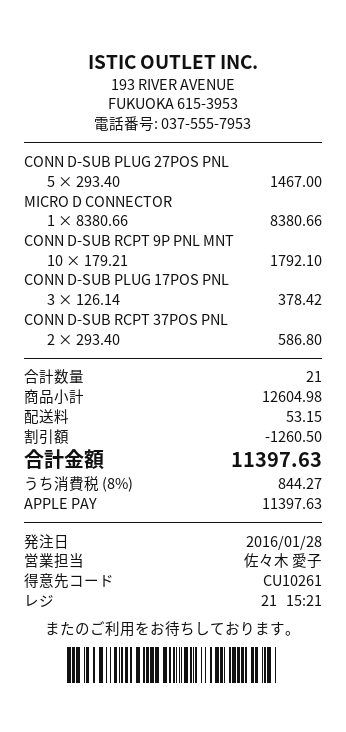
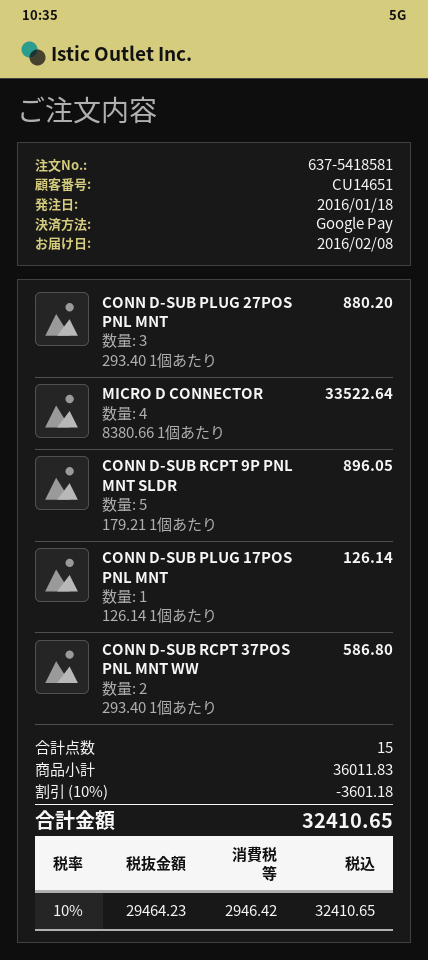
order date: 2016-01-28 -> 2016-01-18
customer number: CU10261 -> CU14651
payment method: Apple Pay -> Google Pay
CONN D-SUB PLUG 27POS PNL: 5 x 293.40 = 1467.00 -> 3 x 293.40 = 880.20
MICRO D CONNECTOR: 1 x 8380.66 = 8380.66 -> 4 x 8380.66 = 33522.64
CONN D-SUB RCPT 9P PNL MNT: 10 x 179.21 = 1792.10 -> 5 x 179.21 = 896.05
CONN D-SUB PLUG 17POS PNL: 3 x 126.14 = 378.42 -> 1 x 126.14 = 126.14
total quantity: 21 -> 15
subtotal: 12604.98 -> 36011.83
discount: 1260.50 -> 3601.18
shipping: 53.15 -> none
tax: 8% = 844.27 -> 10% = 2946.42
total: 11397.63 -> 32410.65

